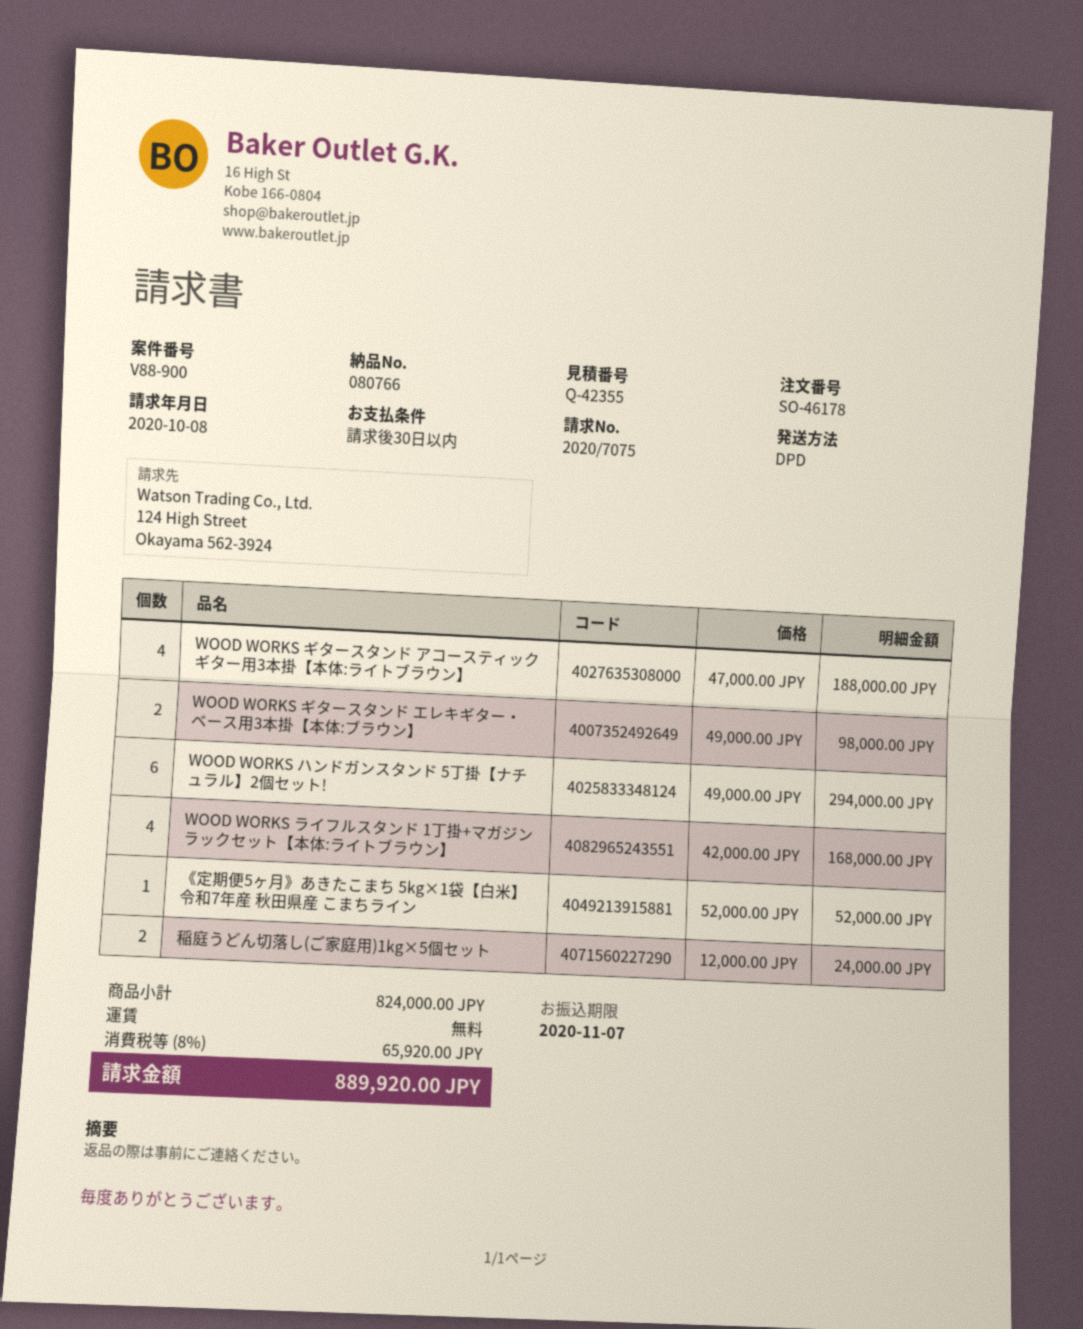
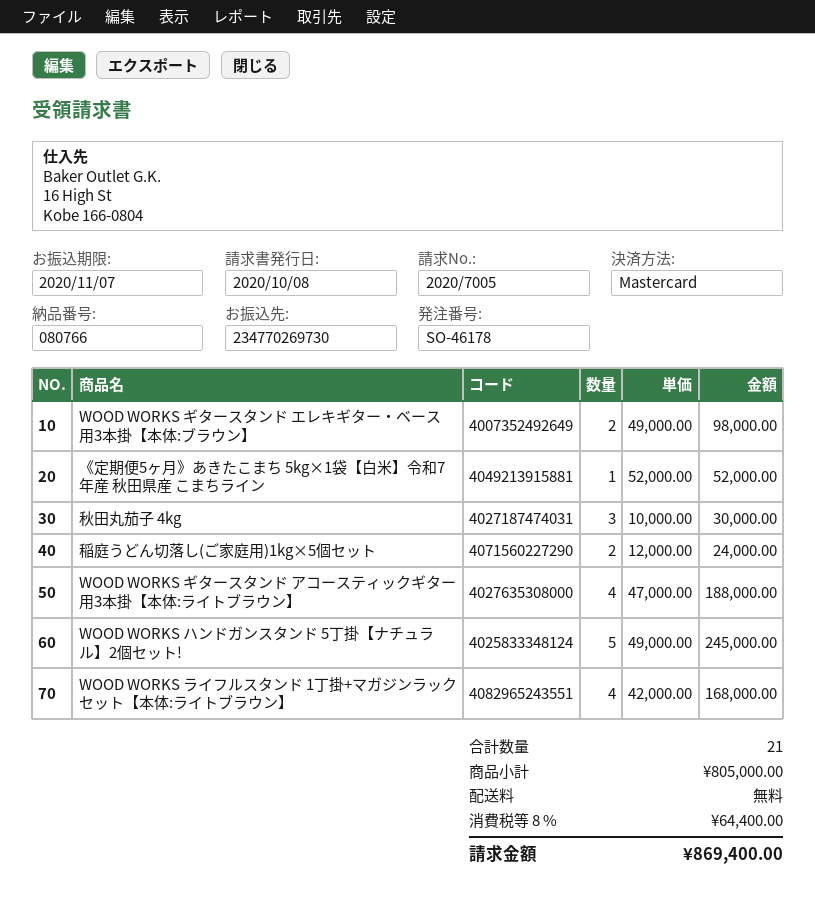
invoice number: 2020/7075 -> 2020/7005
WOOD WORKS ハンドガンスタンド 5丁掛【ナチュラル】2個セット!: 6 x 49000.00 = 294000.00 -> 5 x 49000.00 = 245000.00
秋田丸茄子 4kg: none -> 3 x 10000.00 = 30000.00
subtotal: 824000.00 -> 805000.00
tax: 8% = 65920.00 -> 8% = 64400.00
total: 889920.00 -> 869400.00

